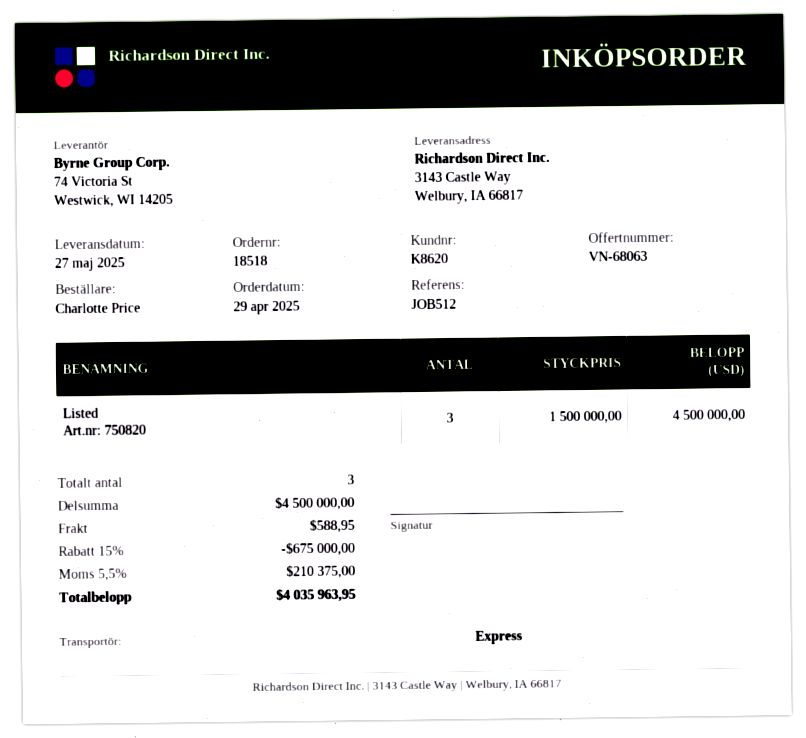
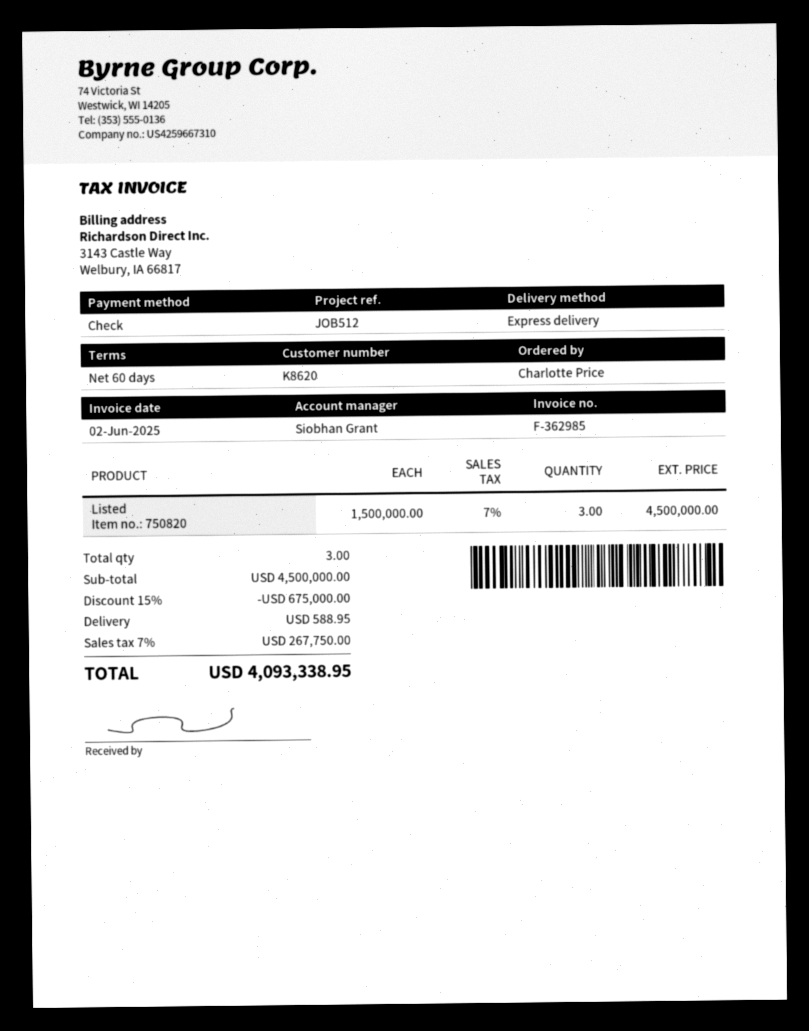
tax: 5.5% = 210375.00 -> 7% = 267750.00
total: 4035963.95 -> 4093338.95

